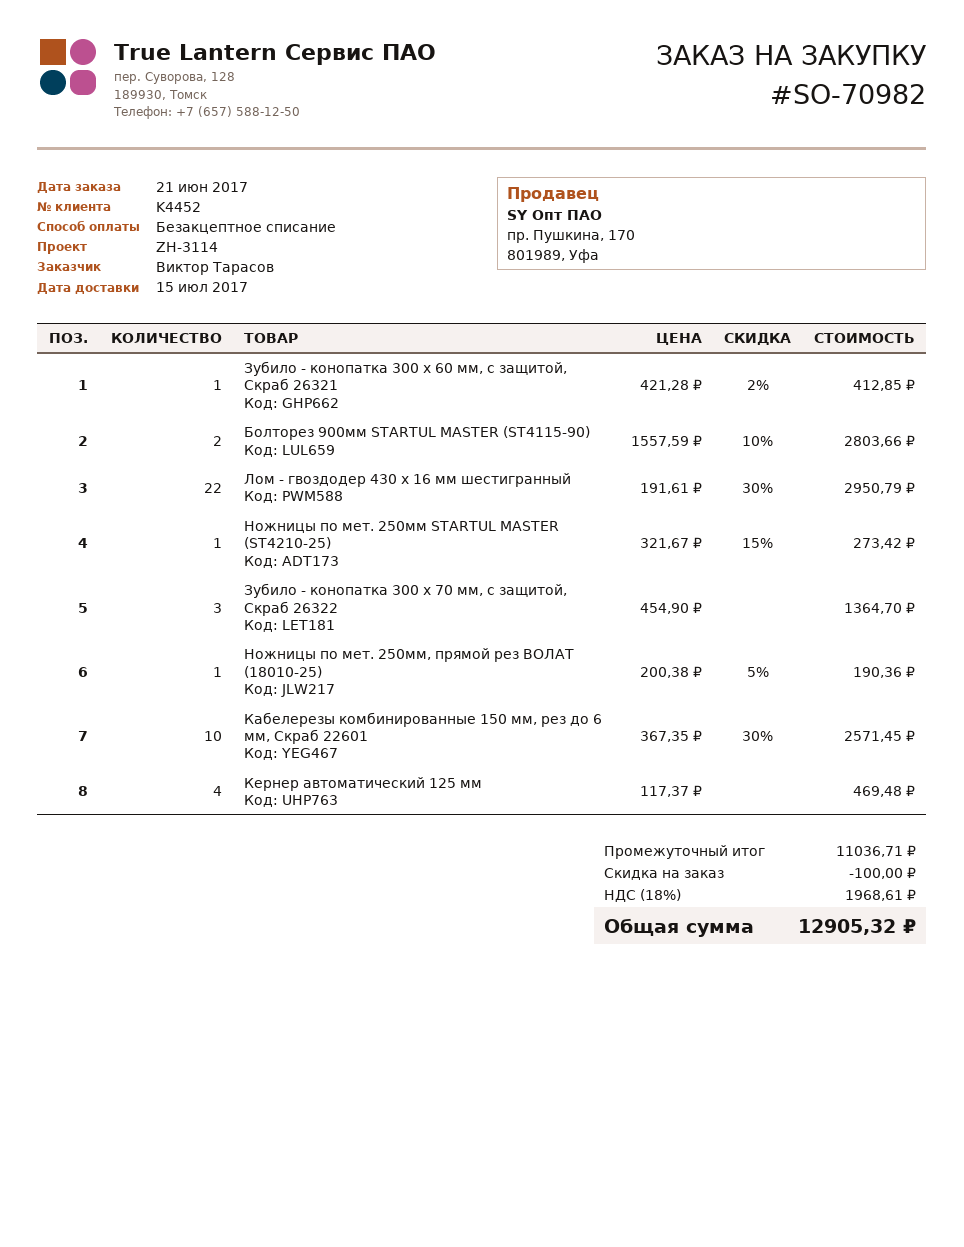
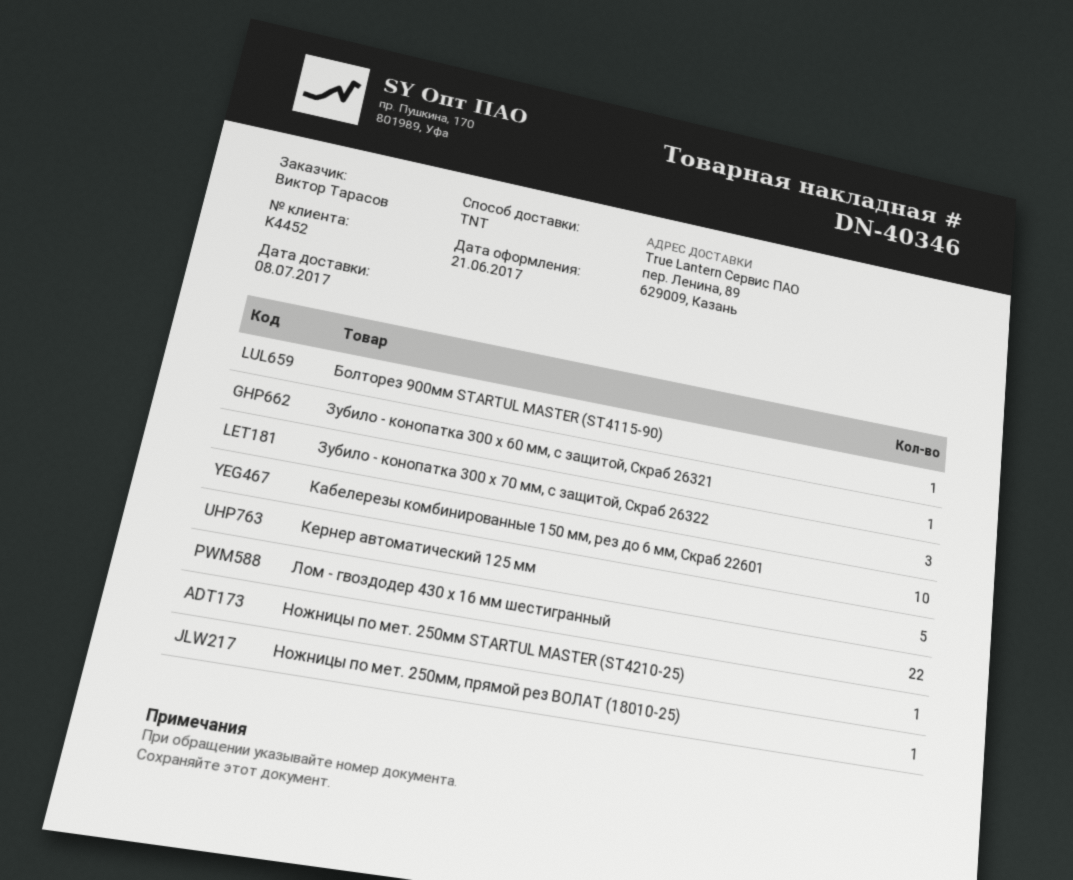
delivery date: 2017-07-15 -> 2017-07-08
Болторез 900мм STARTUL MASTER (ST4115-90): 2 -> 1
Кернер автоматический 125 мм: 4 -> 5

